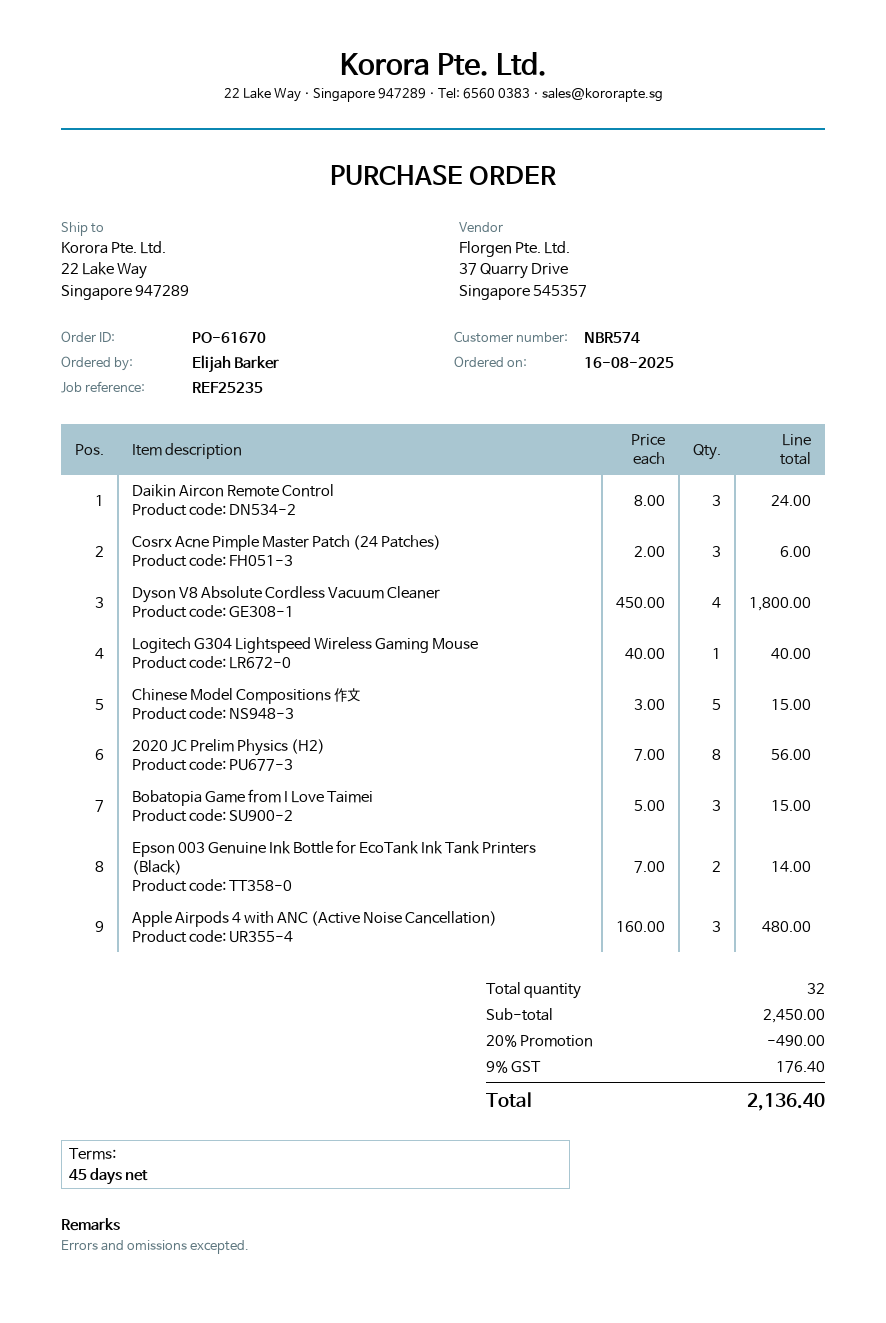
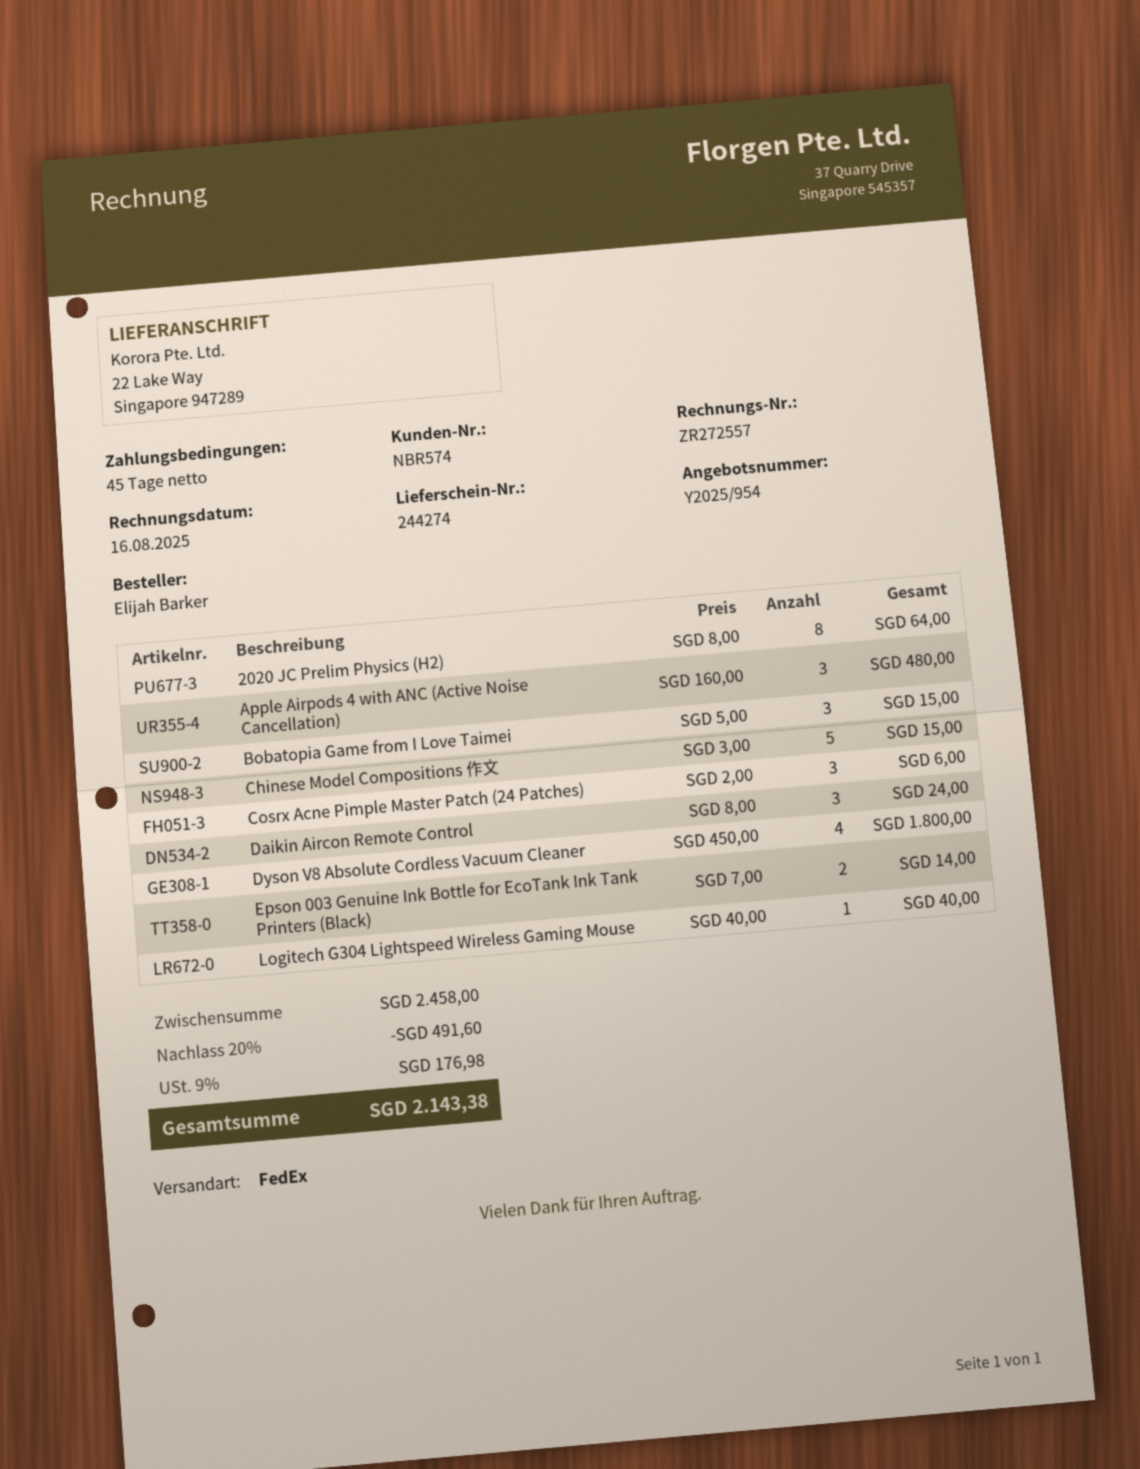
2020 JC Prelim Physics (H2): 8 x 7.00 = 56.00 -> 8 x 8.00 = 64.00
subtotal: 2450.00 -> 2458.00
discount: 20% = 490.00 -> 20% = 491.60
tax: 9% = 176.40 -> 9% = 176.98
total: 2136.40 -> 2143.38

